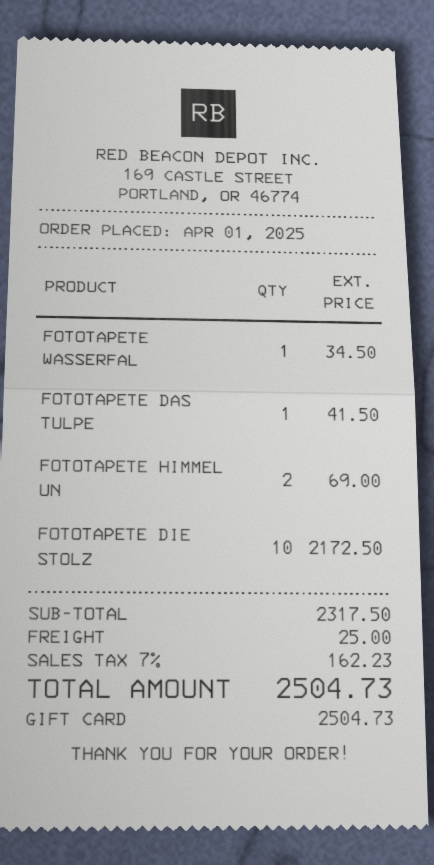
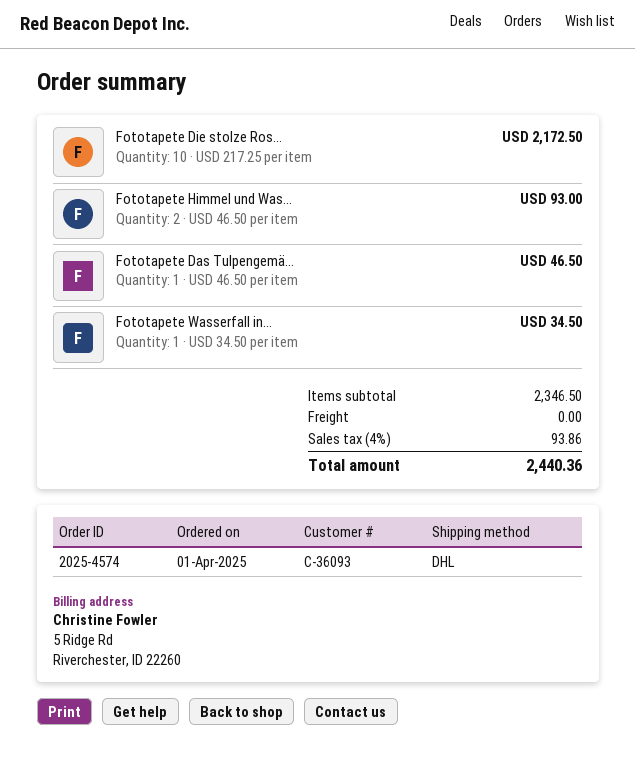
FOTOTAPETE DAS TULPE: 1 for 41.50 -> 1 for 46.50
FOTOTAPETE HIMMEL UN: 2 for 69.00 -> 2 for 93.00
subtotal: 2317.50 -> 2346.50
shipping: 25.00 -> 0.00
tax: 7% = 162.23 -> 4% = 93.86
total: 2504.73 -> 2440.36

